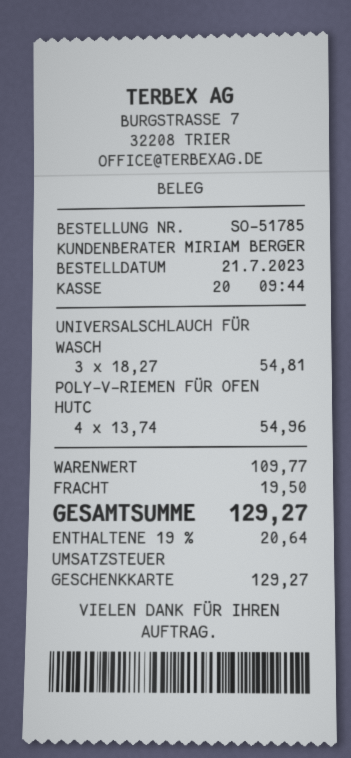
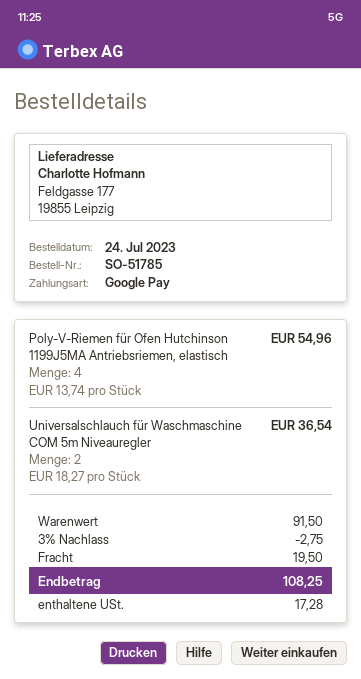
order date: 2023-07-21 -> 2023-07-24
payment method: gift card -> Google Pay
UNIVERSALSCHLAUCH FÜR WASCH: 3 x 18.27 = 54.81 -> 2 x 18.27 = 36.54
subtotal: 109.77 -> 91.50
discount: none -> 3% = 2.75
tax: 20.64 -> 17.28
total: 129.27 -> 108.25

